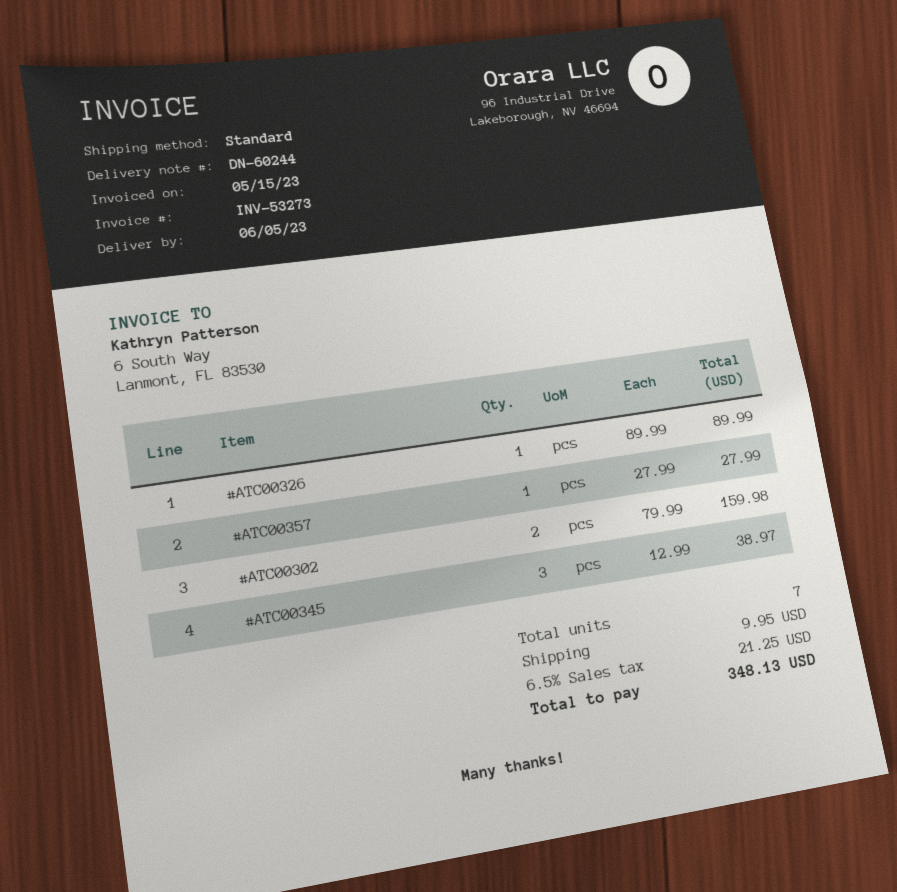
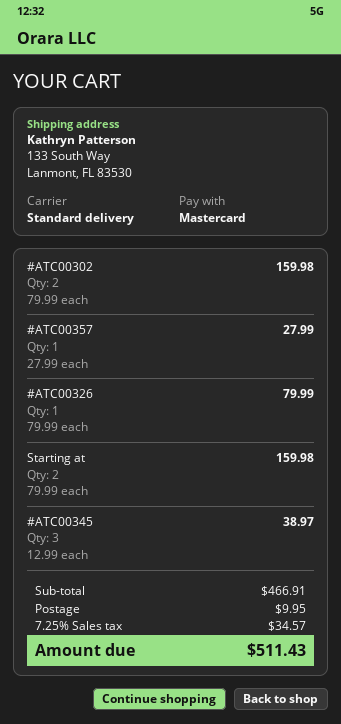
#ATC00326: 1 x 89.99 = 89.99 -> 1 x 79.99 = 79.99
Starting at: none -> 2 x 79.99 = 159.98
tax: 6.5% = 21.25 -> 7.25% = 34.57
total: 348.13 -> 511.43

